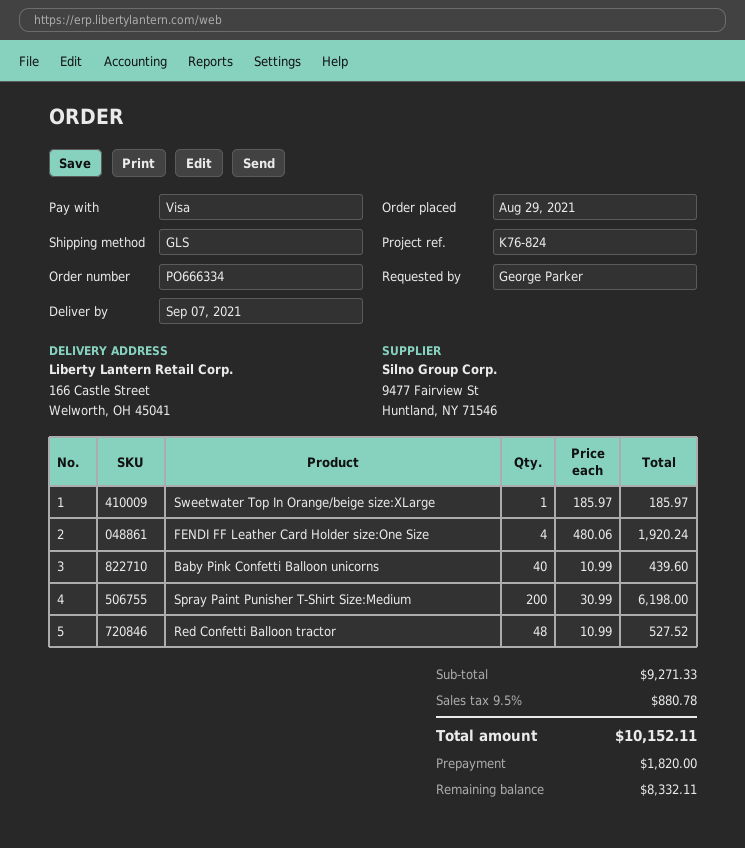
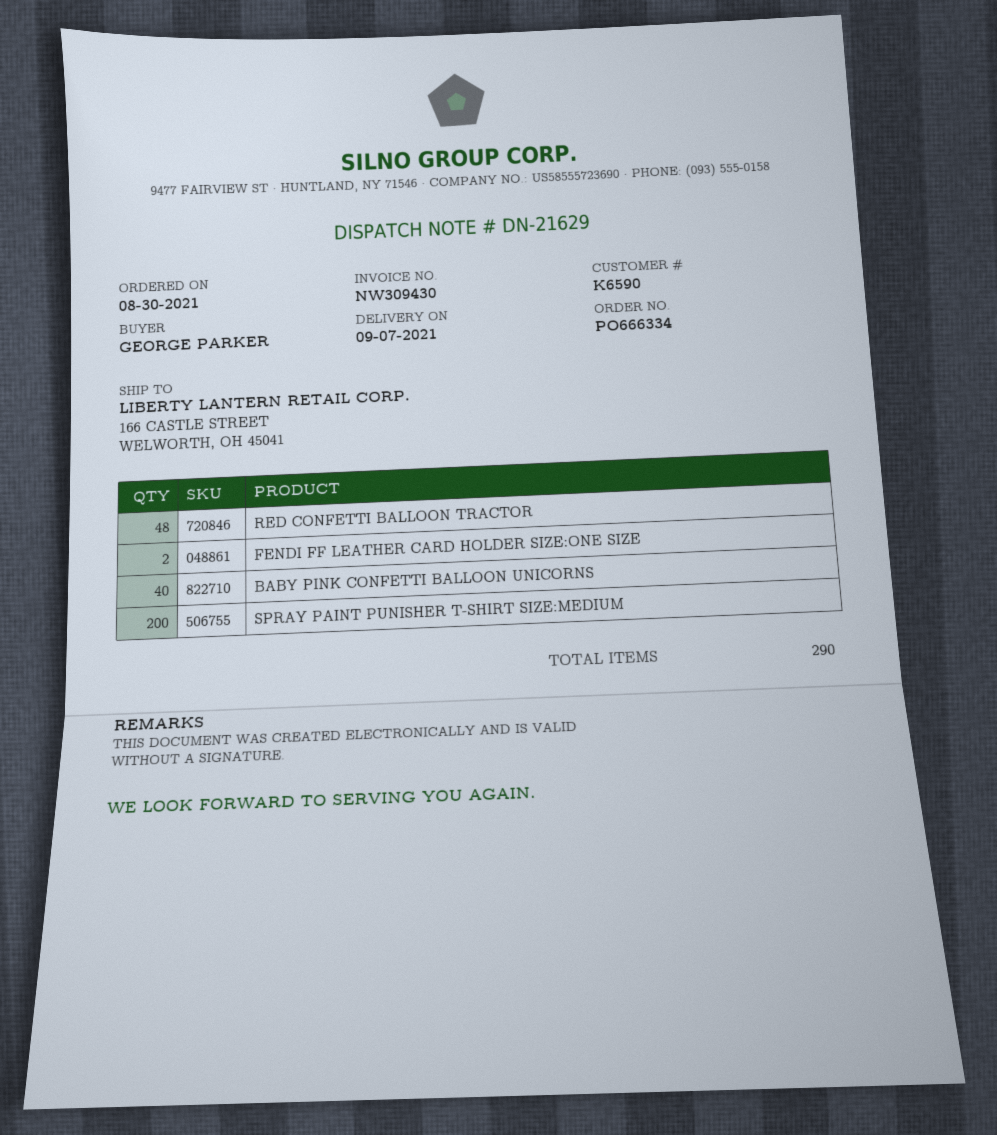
order date: 2021-08-29 -> 2021-08-30
Sweetwater Top In Orange/beige size:XLarge: 1 -> none
FENDI FF Leather Card Holder size:One Size: 4 -> 2

